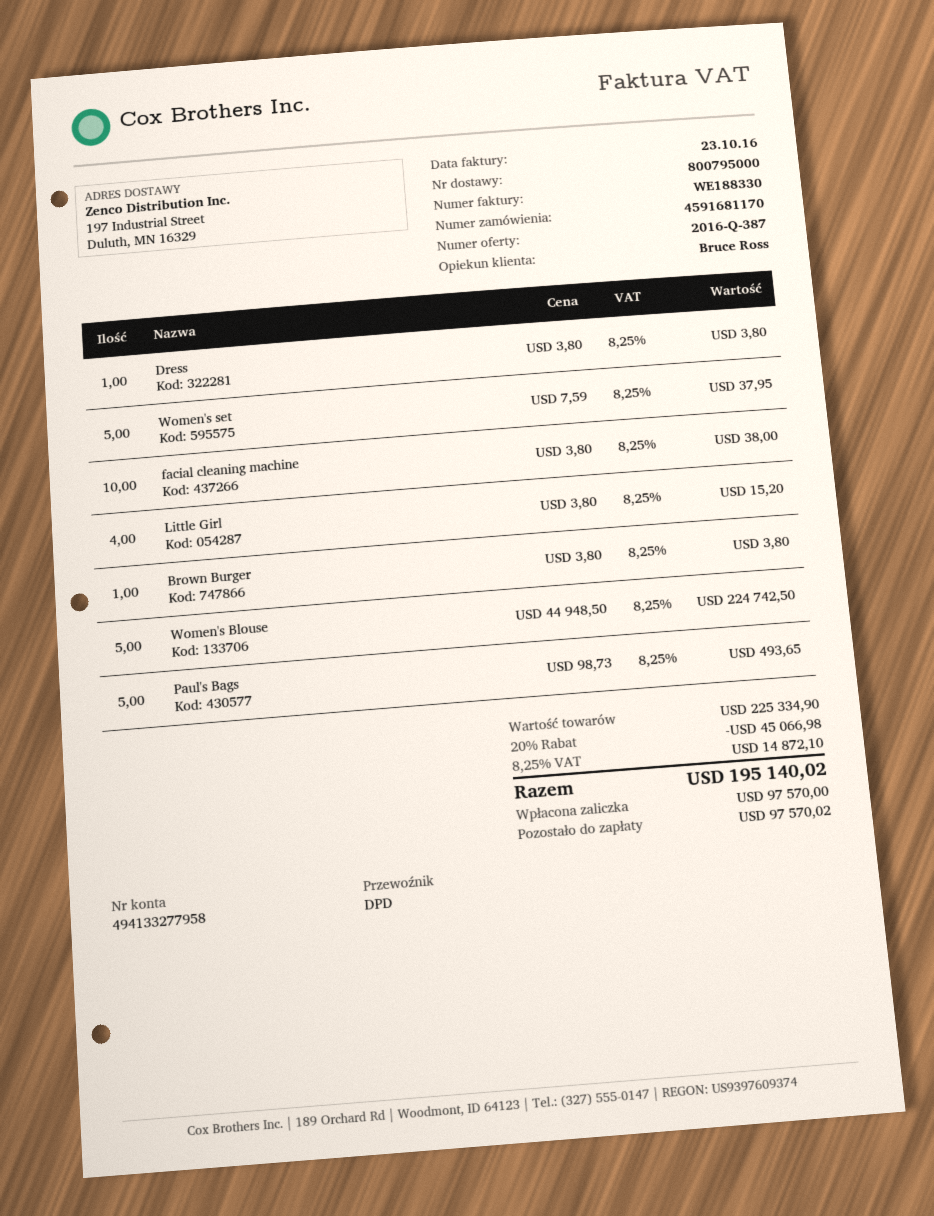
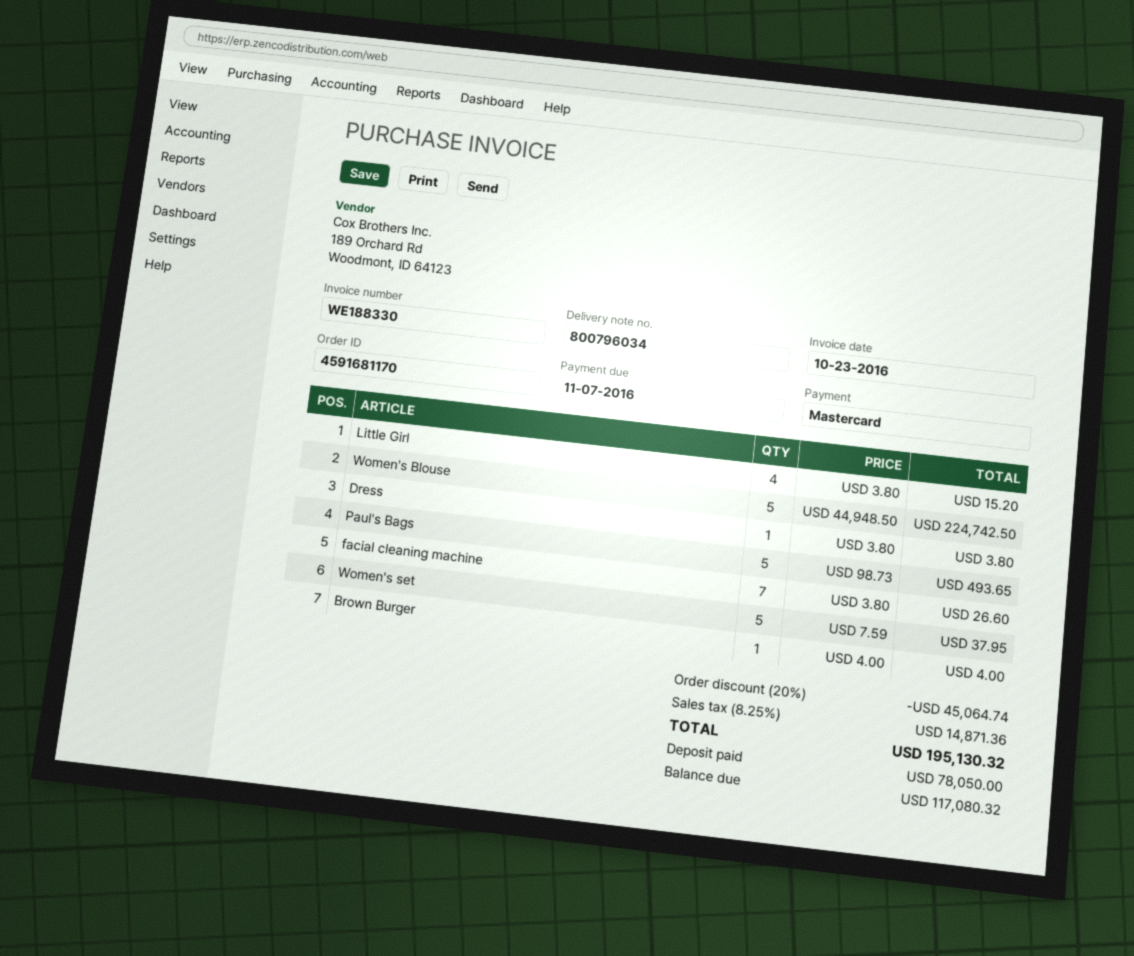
delivery note number: 800795000 -> 800796034
facial cleaning machine: 10 x 3.80 = 38.00 -> 7 x 3.80 = 26.60
Brown Burger: 1 x 3.80 = 3.80 -> 1 x 4.00 = 4.00
discount: 20% = 45066.98 -> 20% = 45064.74
tax: 8.25% = 14872.10 -> 8.25% = 14871.36
total: 195140.02 -> 195130.32
deposit: 97570.00 -> 78050.00
balance: 97570.02 -> 117080.32

